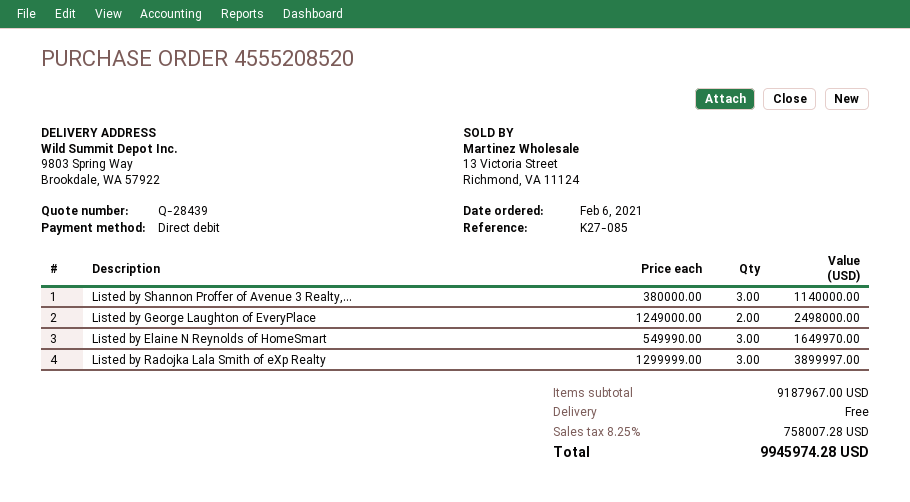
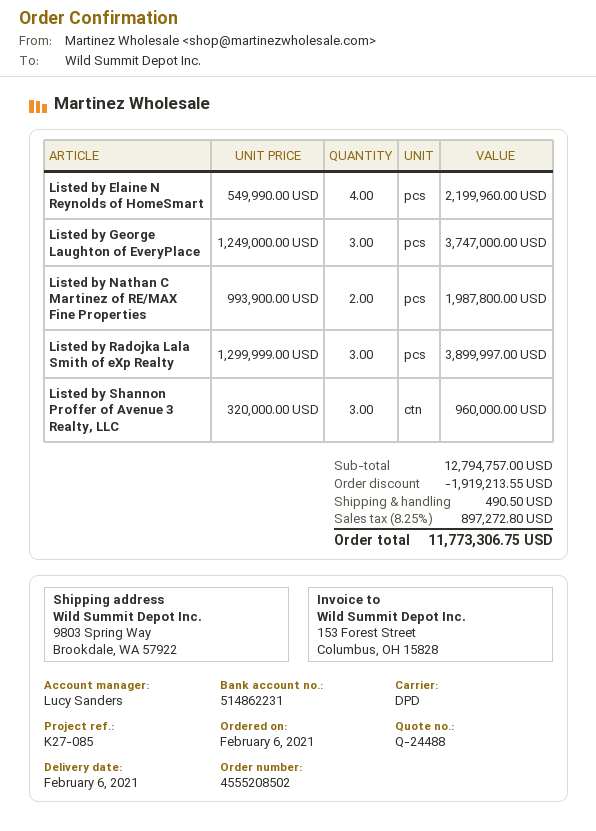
quote number: Q-28439 -> Q-24488
order number: 4555208520 -> 4555208502
Listed by Shannon Proffer of Avenue 3 Realty,...: 3 x 380000.00 = 1140000.00 -> 3 x 320000.00 = 960000.00
Listed by George Laughton of EveryPlace: 2 x 1249000.00 = 2498000.00 -> 3 x 1249000.00 = 3747000.00
Listed by Elaine N Reynolds of HomeSmart: 3 x 549990.00 = 1649970.00 -> 4 x 549990.00 = 2199960.00
Listed by Nathan C Martinez of RE/MAX Fine Properties: none -> 2 x 993900.00 = 1987800.00
subtotal: 9187967.00 -> 12794757.00
discount: none -> 1919213.55
shipping: 0.00 -> 490.50
tax: 8.25% = 758007.28 -> 8.25% = 897272.80
total: 9945974.28 -> 11773306.75

